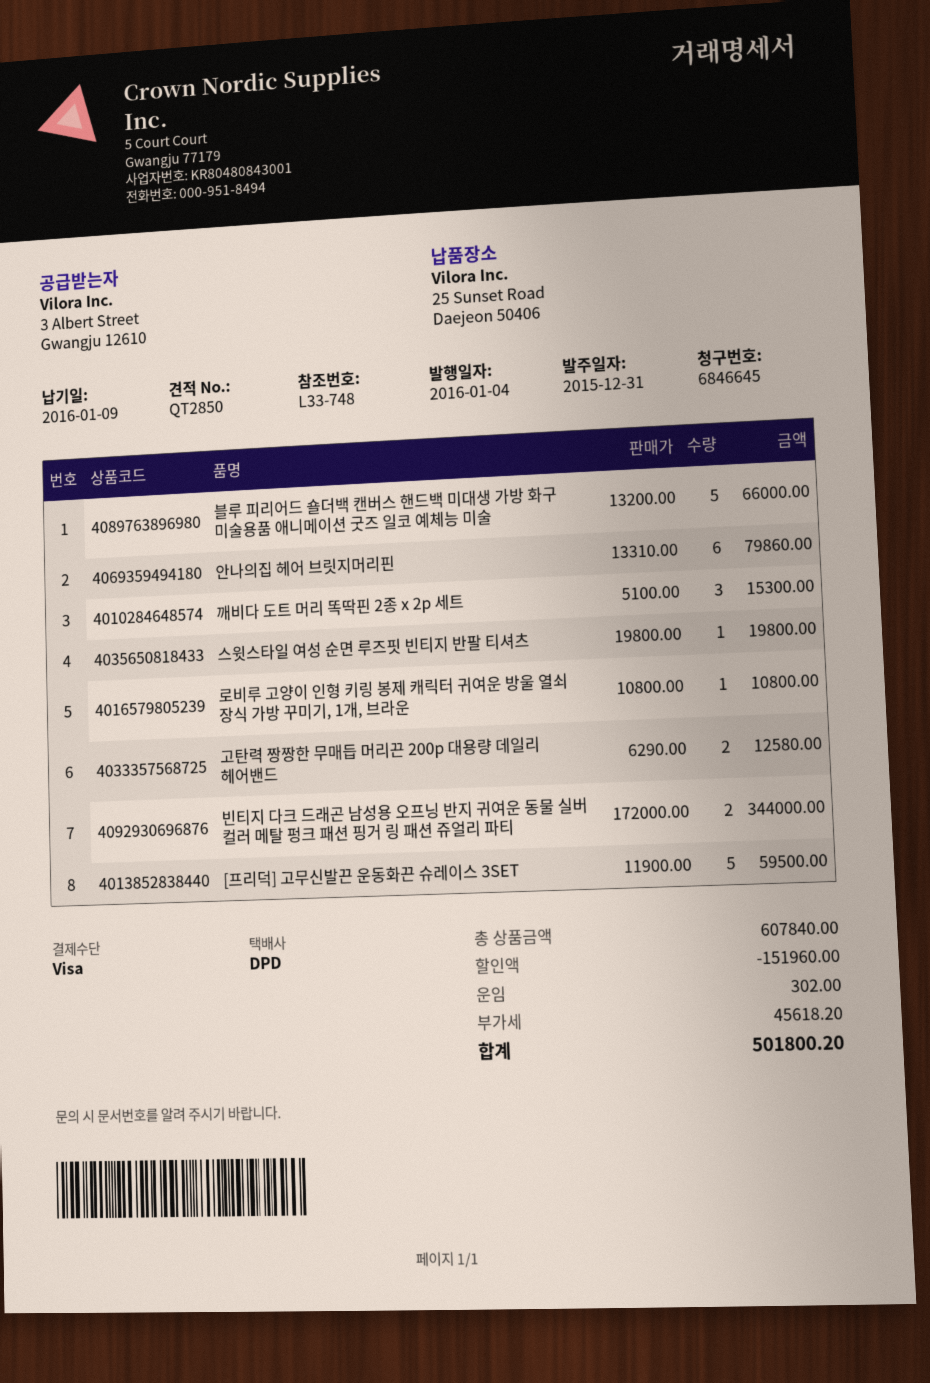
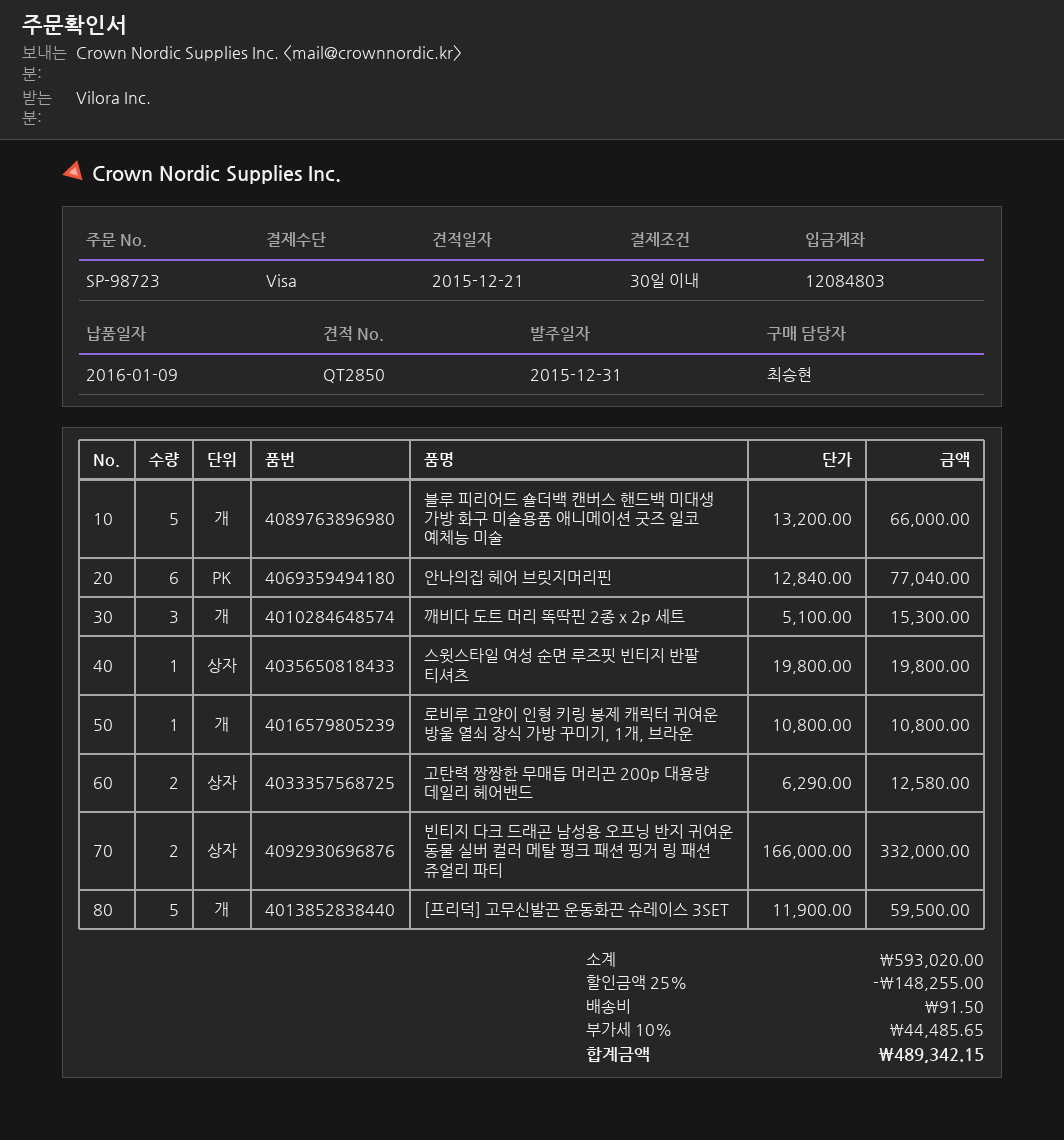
안나의집 헤어 브릿지머리핀: 6 x 13310.00 = 79860.00 -> 6 x 12840.00 = 77040.00
빈티지 다크 드래곤 남성용 오프닝 반지 귀여운 동물 실버 컬러 메탈 펑크 패션 핑거 링 패션 쥬얼리 파티: 2 x 172000.00 = 344000.00 -> 2 x 166000.00 = 332000.00
subtotal: 607840.00 -> 593020.00
discount: 151960.00 -> 148255.00
shipping: 302.00 -> 91.50
tax: 45618.20 -> 44485.65
total: 501800.20 -> 489342.15

